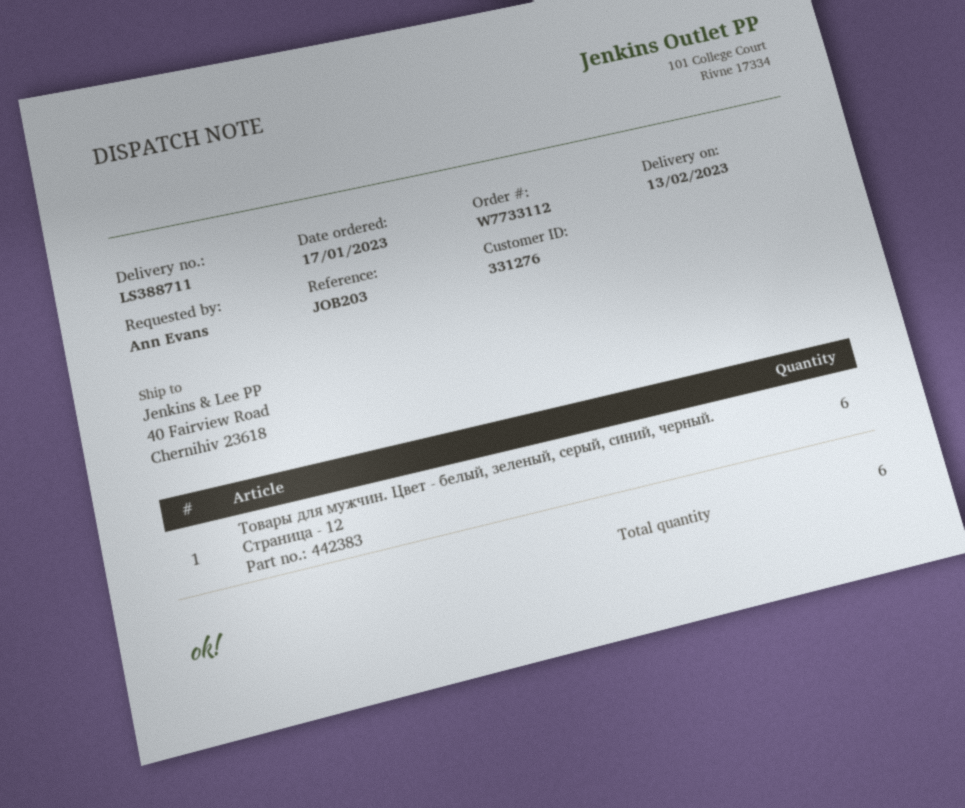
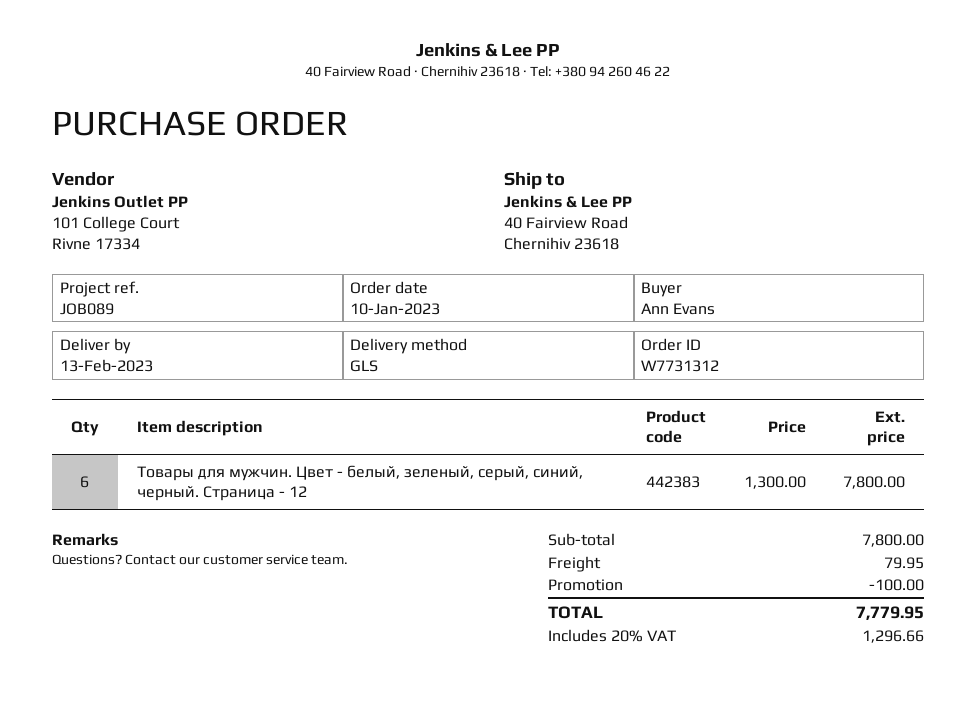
order number: W7733112 -> W7731312
order date: 2023-01-17 -> 2023-01-10
reference: JOB203 -> JOB089

